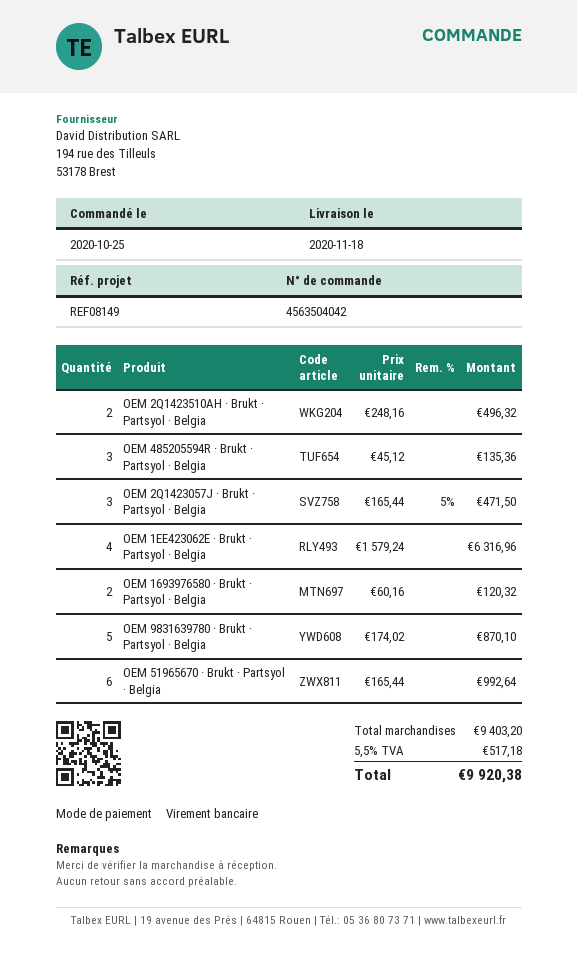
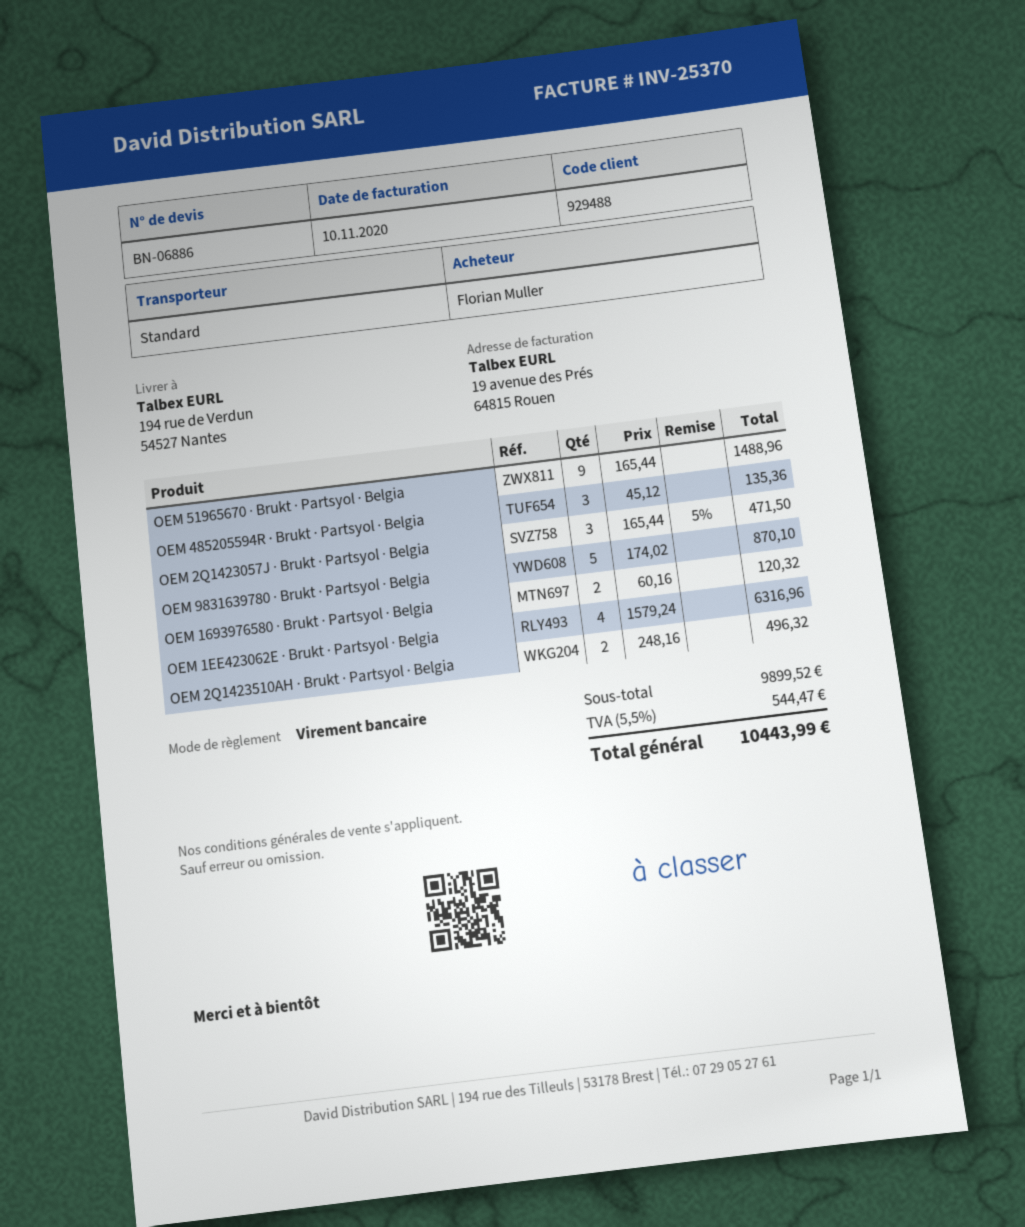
OEM 51965670 · Brukt · Partsyol · Belgia: 6 x 165.44 = 992.64 -> 9 x 165.44 = 1488.96
subtotal: 9403.20 -> 9899.52
tax: 5.5% = 517.18 -> 5.5% = 544.47
total: 9920.38 -> 10443.99

